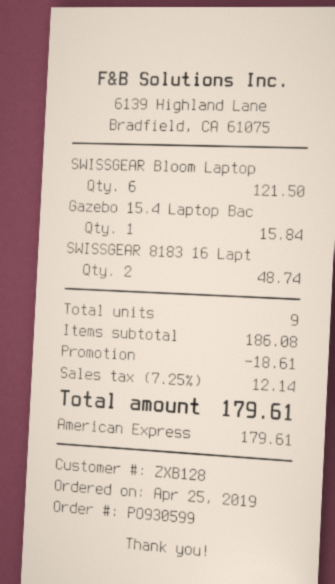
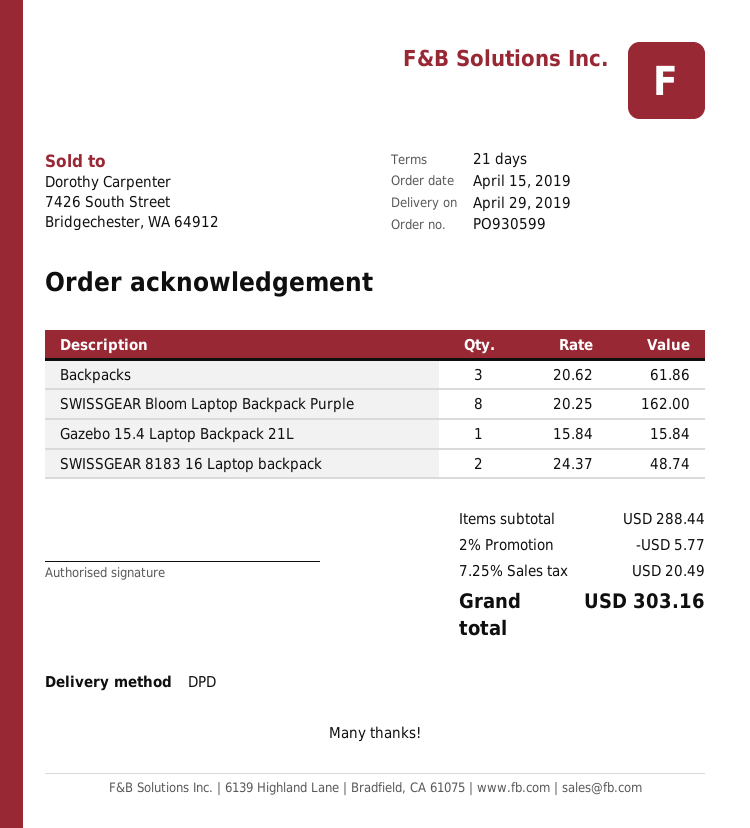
order date: 2019-04-25 -> 2019-04-15
SWISSGEAR Bloom Laptop: 6 for 121.50 -> 8 for 162.00
Backpacks: none -> 3 for 61.86
subtotal: 186.08 -> 288.44
discount: 18.61 -> 5.77
tax: 7.25% = 12.14 -> 7.25% = 20.49
total: 179.61 -> 303.16

